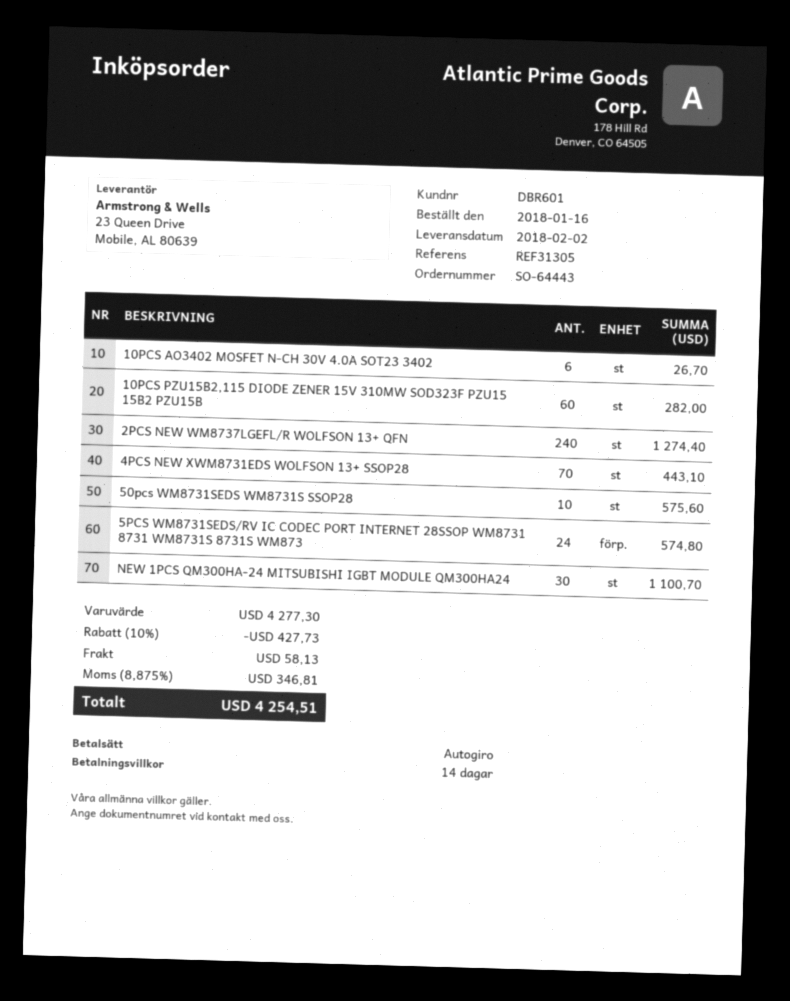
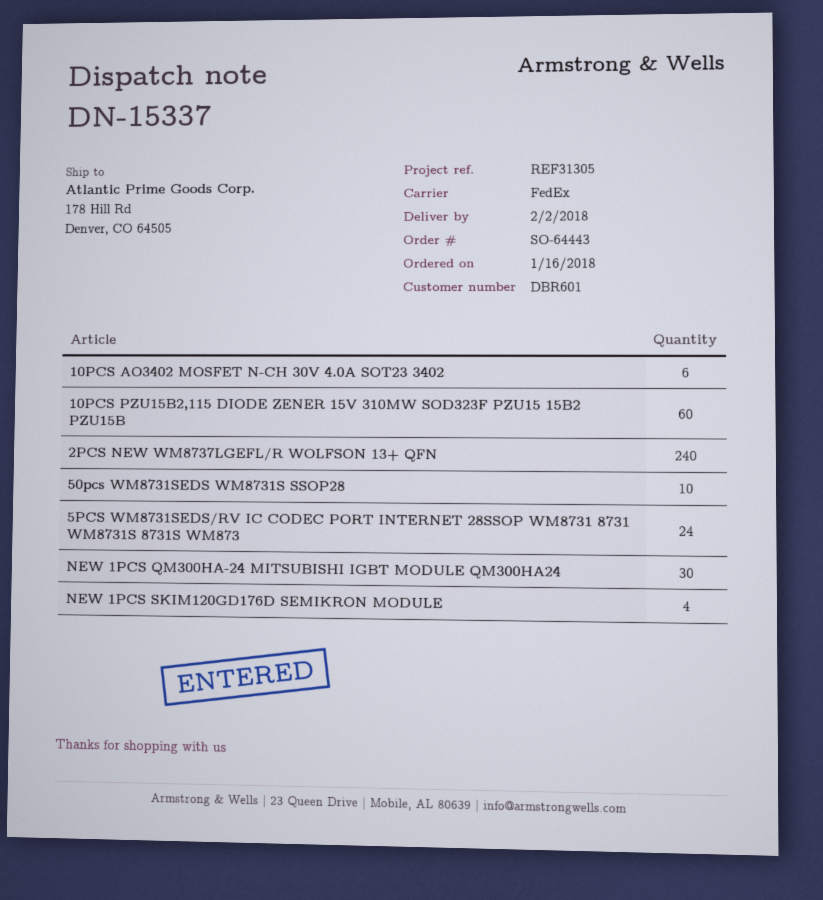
4PCS NEW XWM8731EDS WOLFSON 13+ SSOP28: 70 -> none
NEW 1PCS SKIM120GD176D SEMIKRON MODULE: none -> 4

